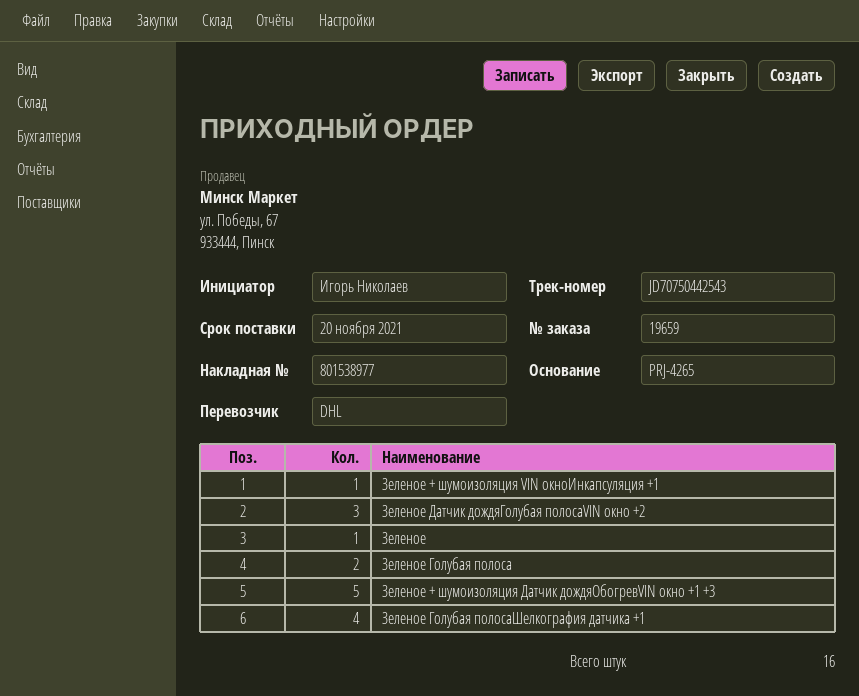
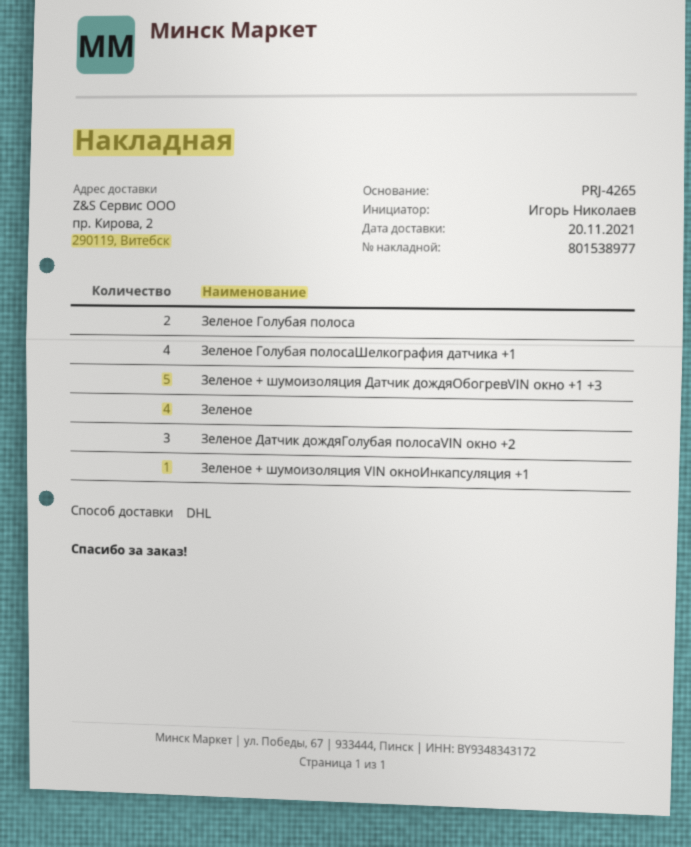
Зеленое: 1 -> 4

